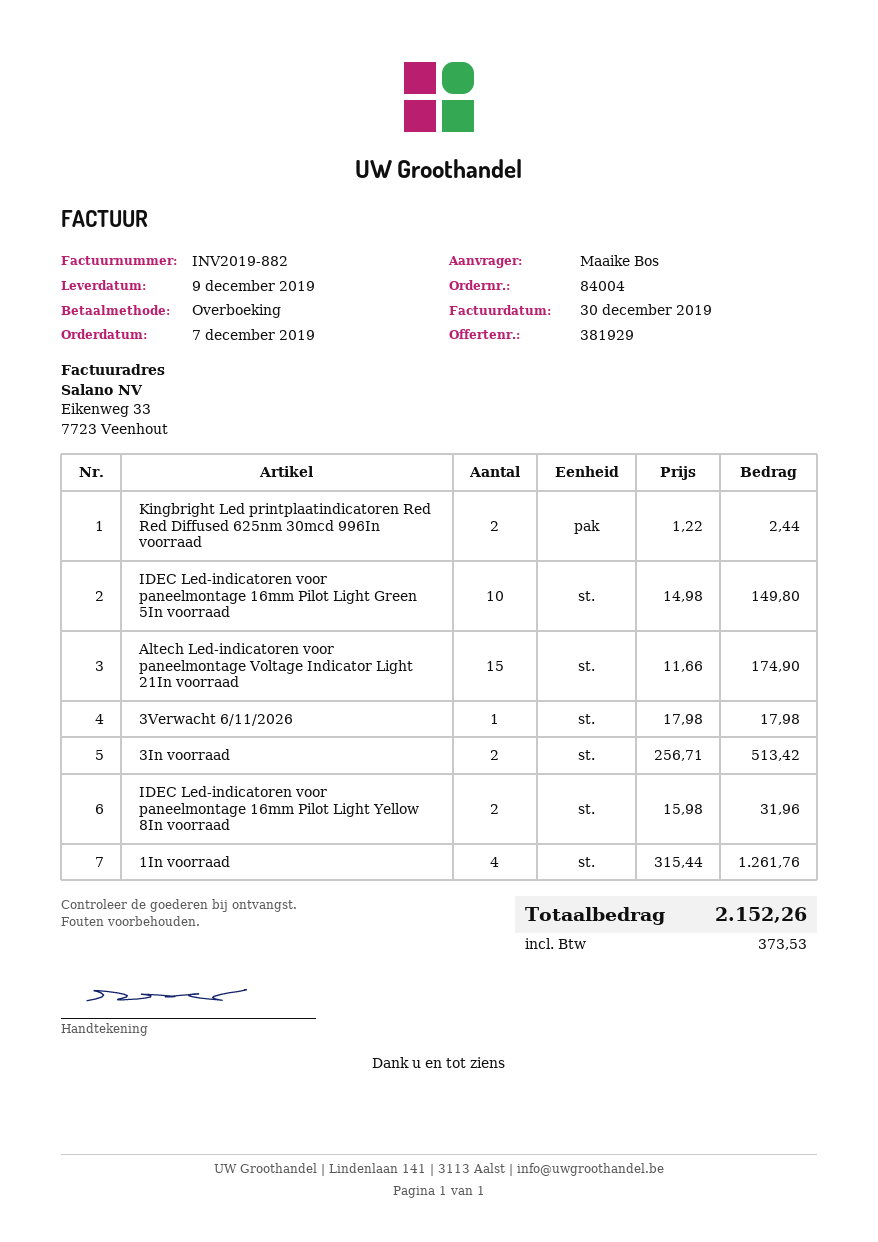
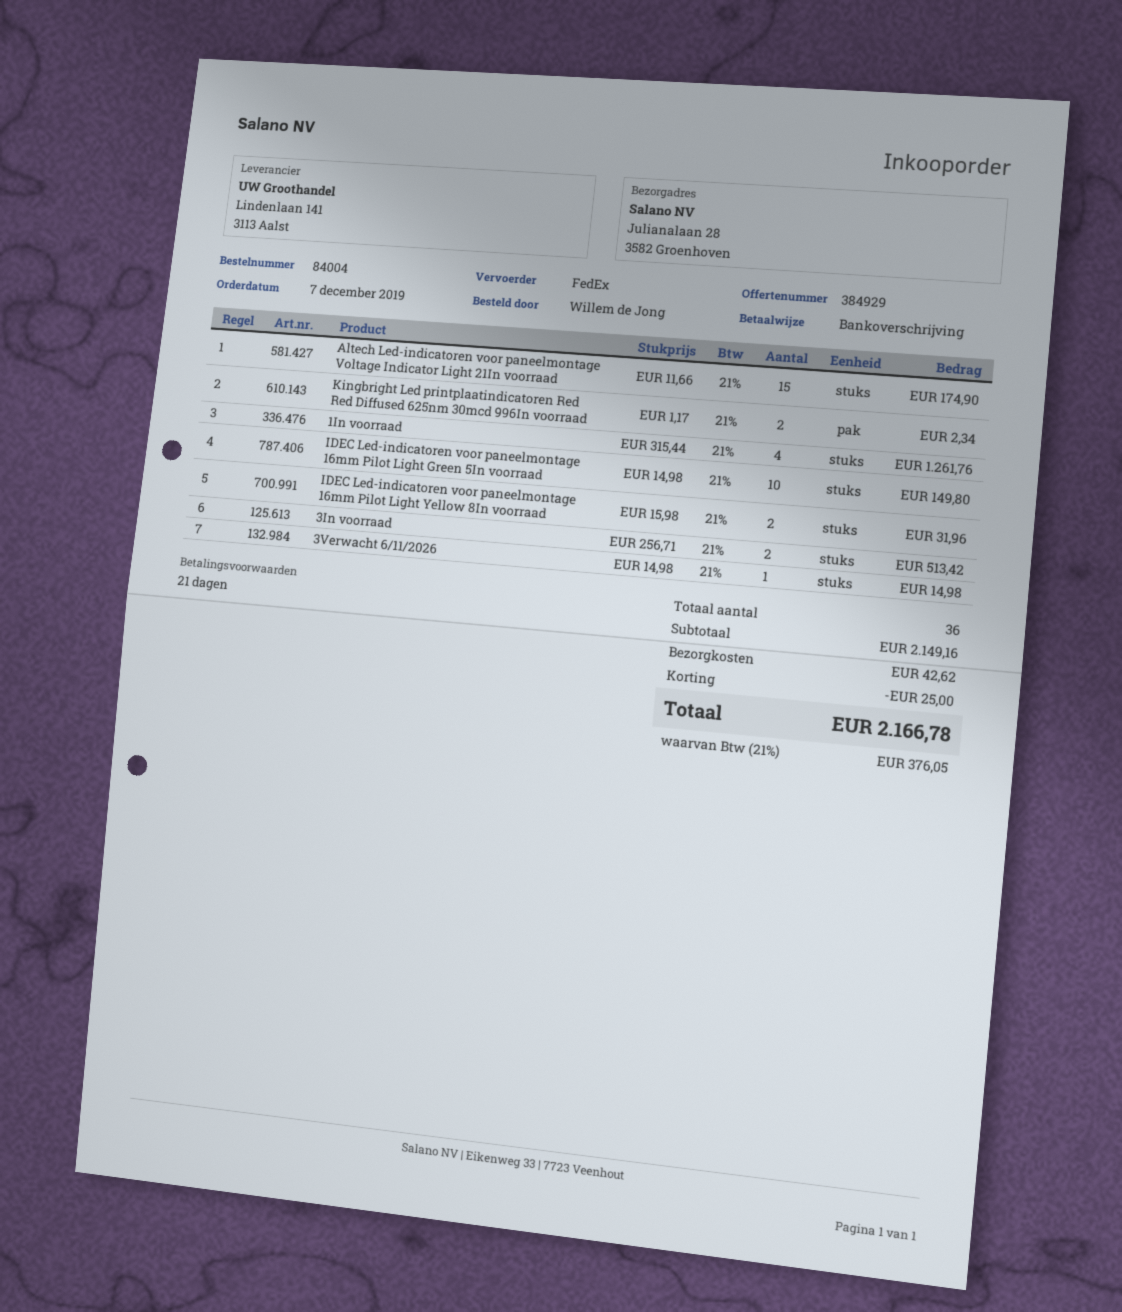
quote number: 381929 -> 384929
ordered by: Maaike Bos -> Willem de Jong
Kingbright Led printplaatindicatoren Red Red Diffused 625nm 30mcd 996In voorraad: 2 x 1.22 = 2.44 -> 2 x 1.17 = 2.34
3Verwacht 6/11/2026: 1 x 17.98 = 17.98 -> 1 x 14.98 = 14.98
discount: none -> 25.00
shipping: none -> 42.62
tax: 373.53 -> 376.05
total: 2152.26 -> 2166.78

